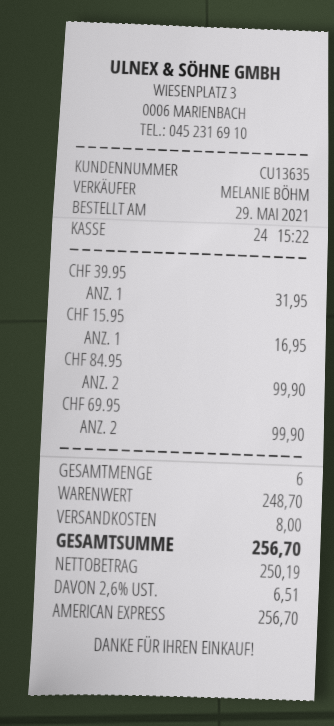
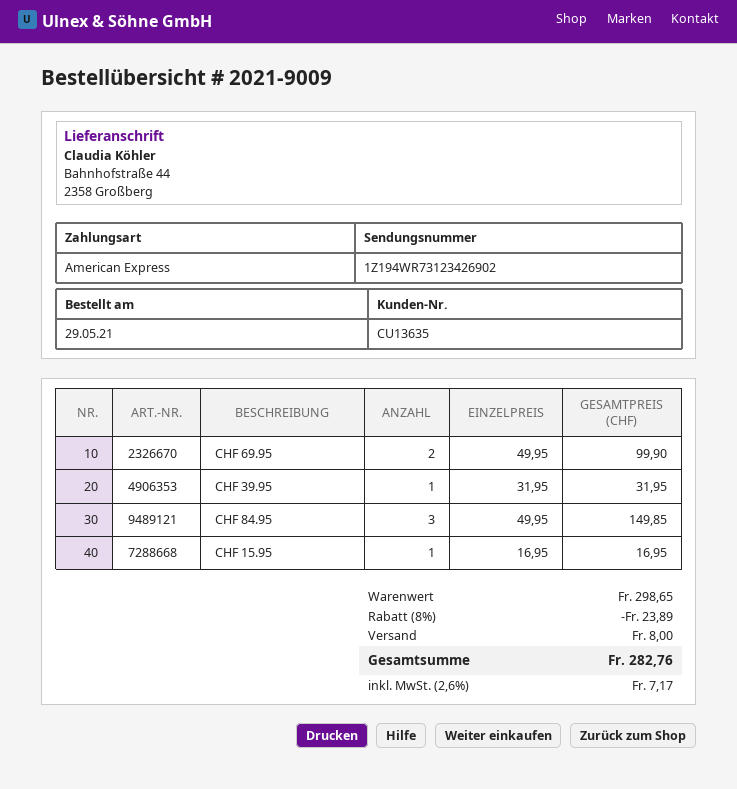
CHF 84.95: 2 for 99.90 -> 3 for 149.85
subtotal: 248.70 -> 298.65
discount: none -> 8% = 23.89
tax: 2.6% = 6.51 -> 2.6% = 7.17
total: 256.70 -> 282.76

